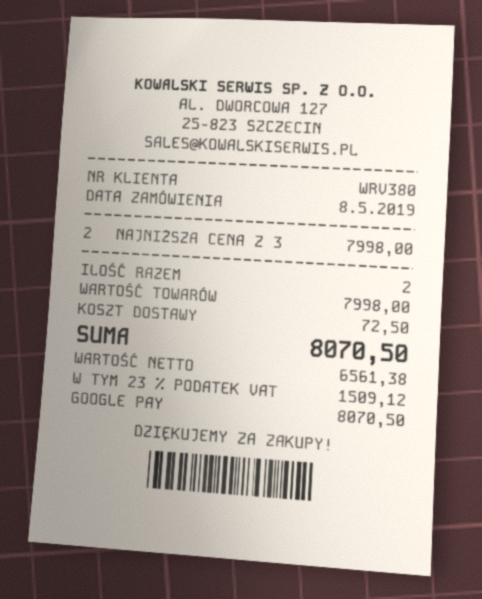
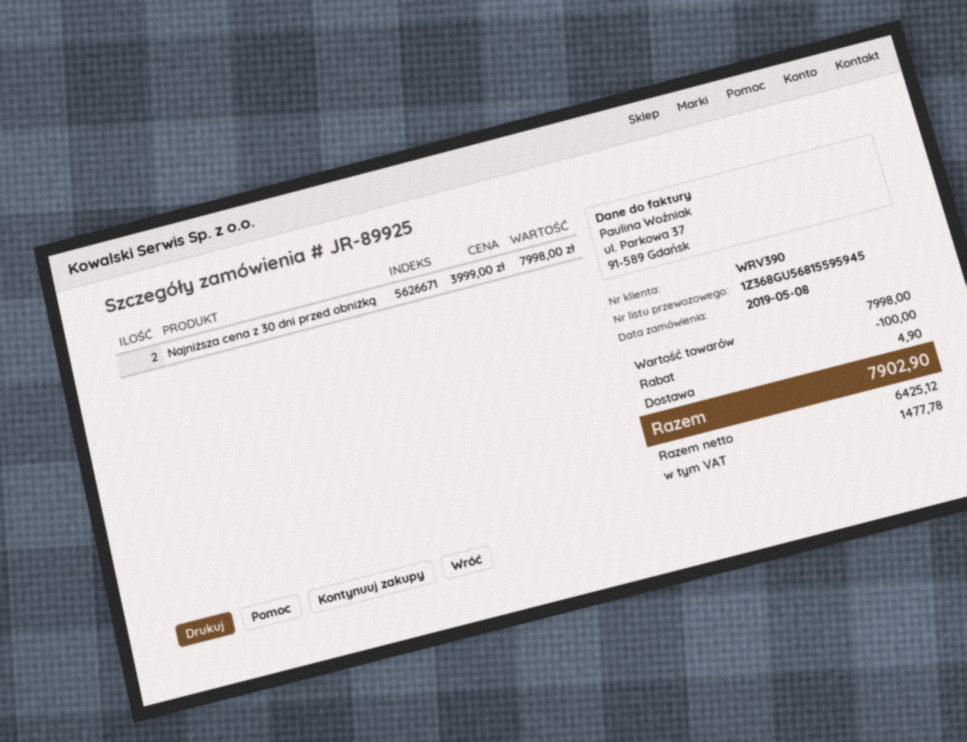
customer number: WRV380 -> WRV390
discount: none -> 100.00
shipping: 72.50 -> 4.90
net: 6561.38 -> 6425.12
tax: 1509.12 -> 1477.78
total: 8070.50 -> 7902.90

